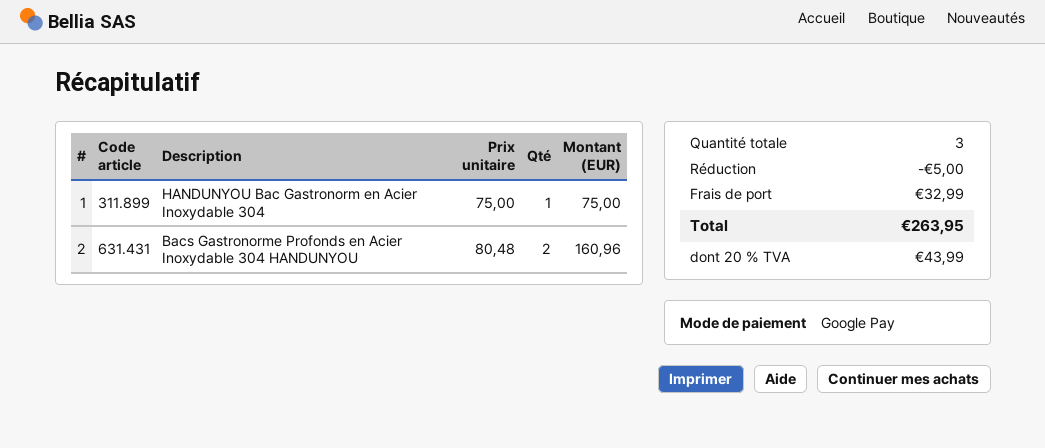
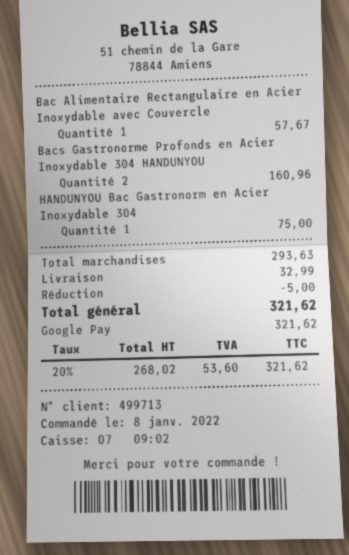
Bac Alimentaire Rectangulaire en Acier Inoxydable avec Couvercle: none -> 1 for 57.67
tax: 20% = 43.99 -> 20% = 53.60
total: 263.95 -> 321.62

